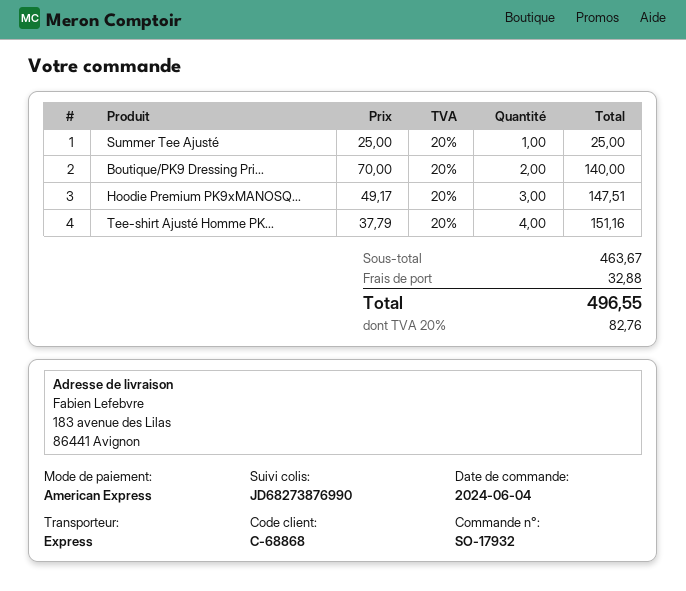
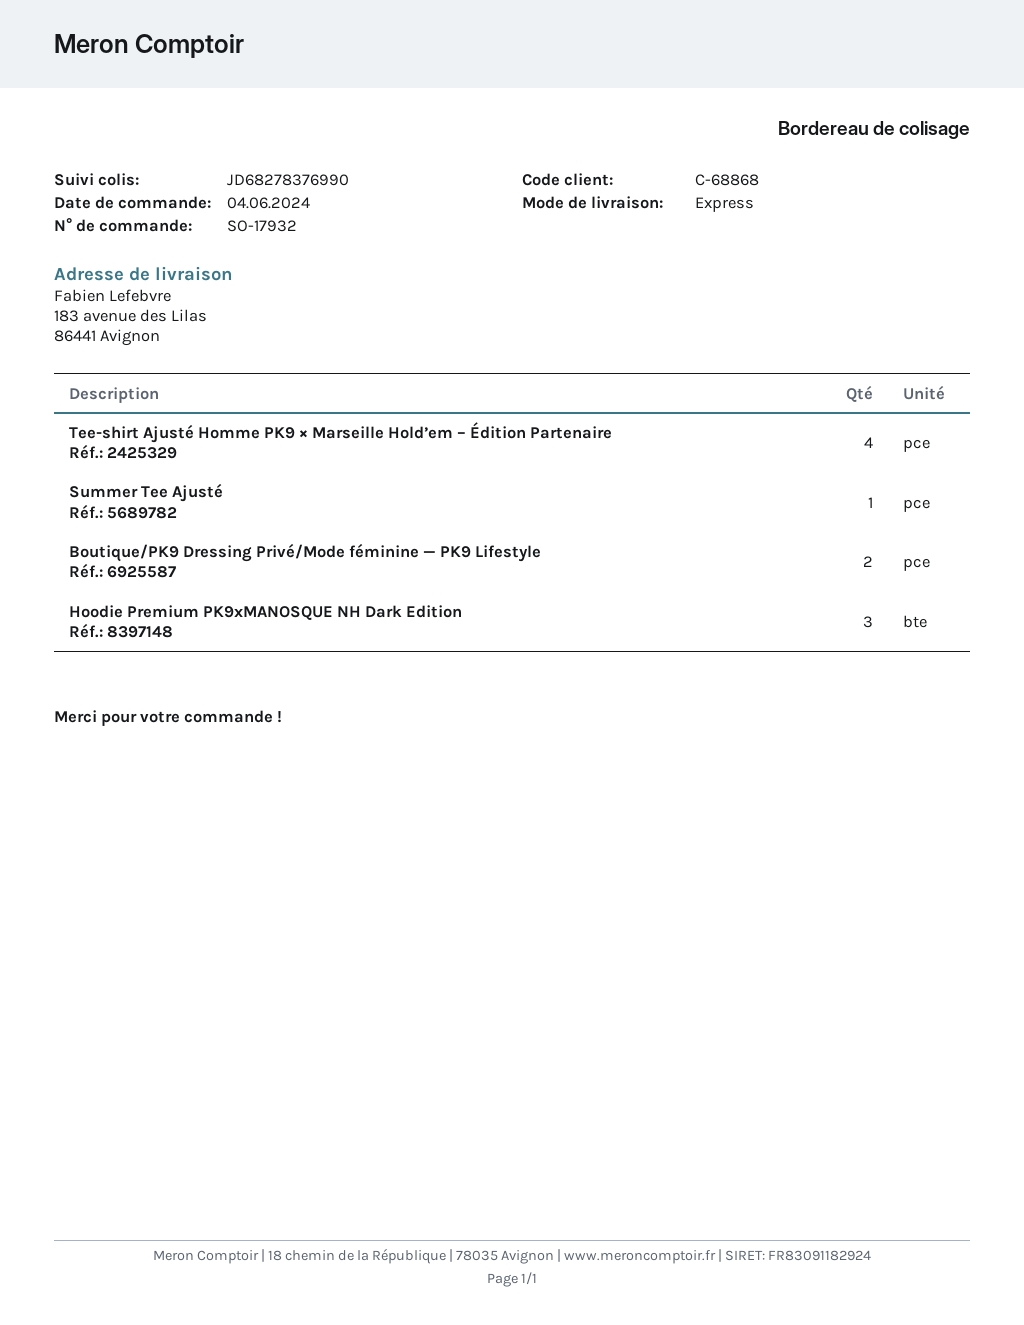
tracking number: JD68273876990 -> JD68278376990

